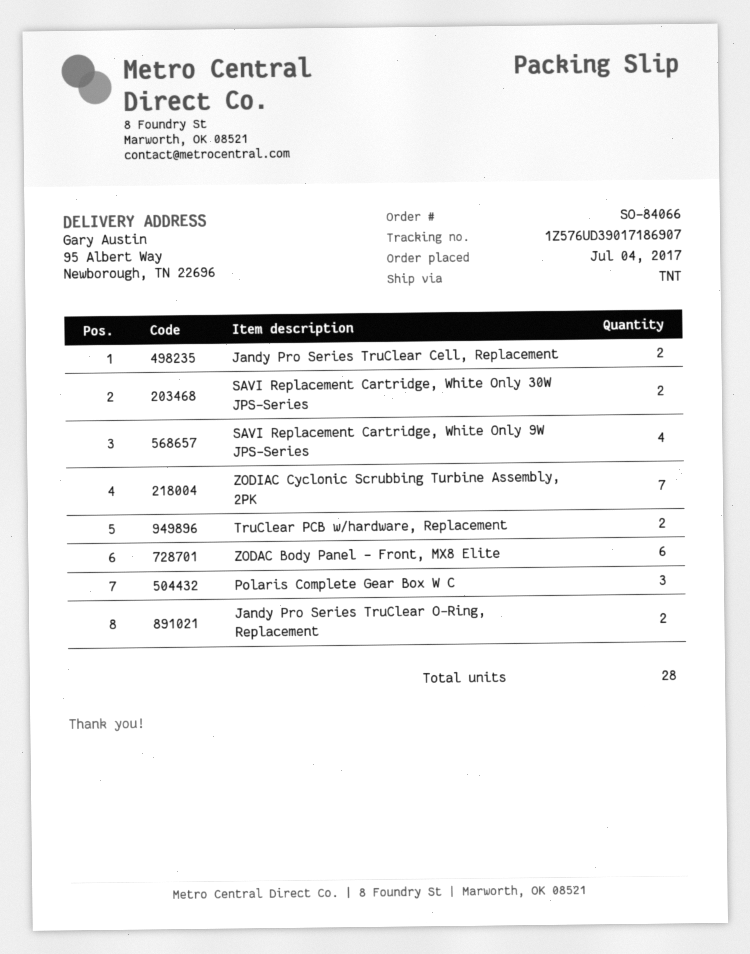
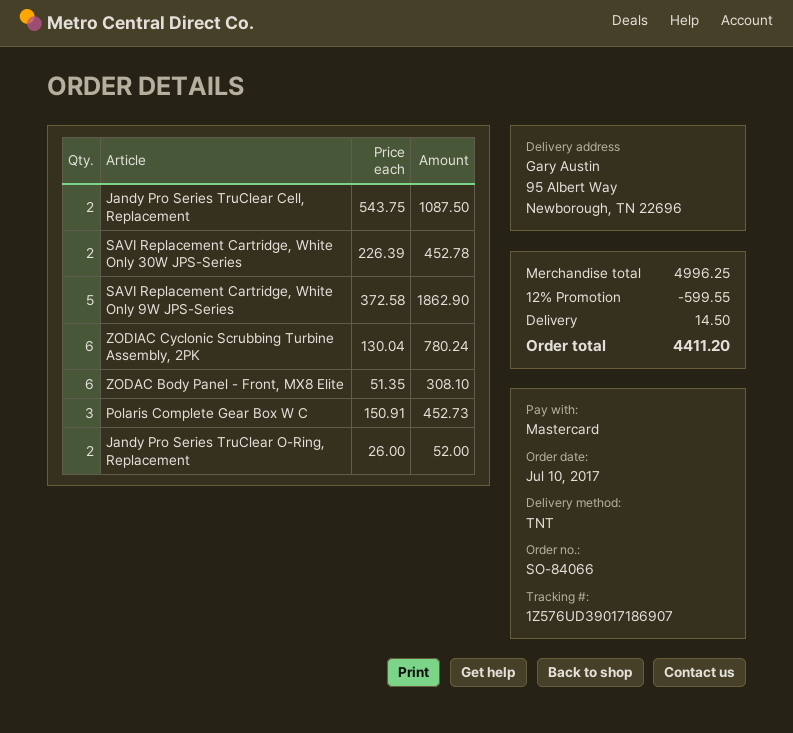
order date: 2017-07-04 -> 2017-07-10
SAVI Replacement Cartridge, White Only 9W JPS-Series: 4 -> 5
ZODIAC Cyclonic Scrubbing Turbine Assembly, 2PK: 7 -> 6
TruClear PCB w/hardware, Replacement: 2 -> none

